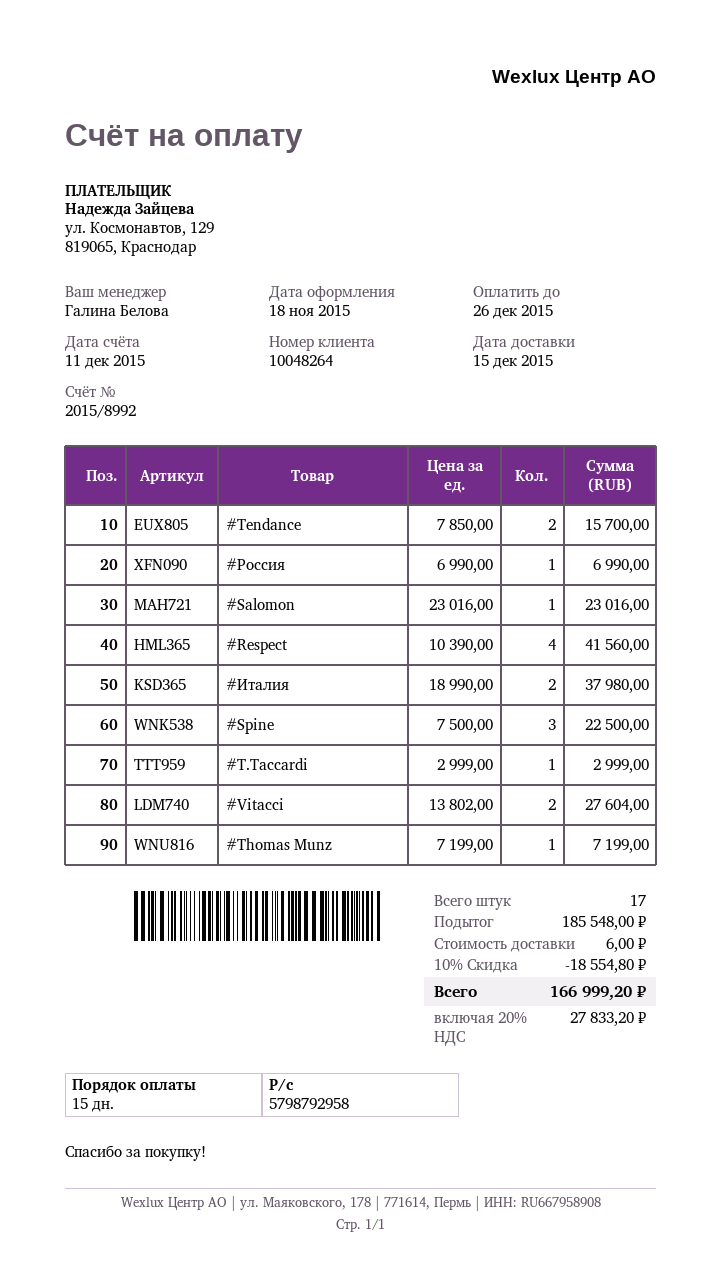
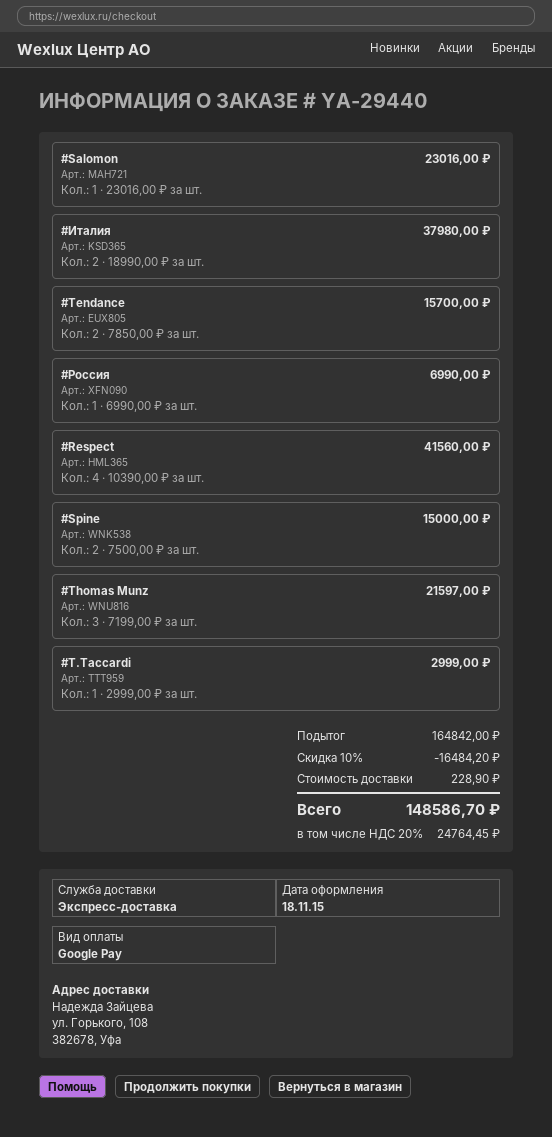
#Spine: 3 x 7500.00 = 22500.00 -> 2 x 7500.00 = 15000.00
#Vitacci: 2 x 13802.00 = 27604.00 -> none
#Thomas Munz: 1 x 7199.00 = 7199.00 -> 3 x 7199.00 = 21597.00
subtotal: 185548.00 -> 164842.00
discount: 10% = 18554.80 -> 10% = 16484.20
shipping: 6.00 -> 228.90
tax: 20% = 27833.20 -> 20% = 24764.45
total: 166999.20 -> 148586.70

